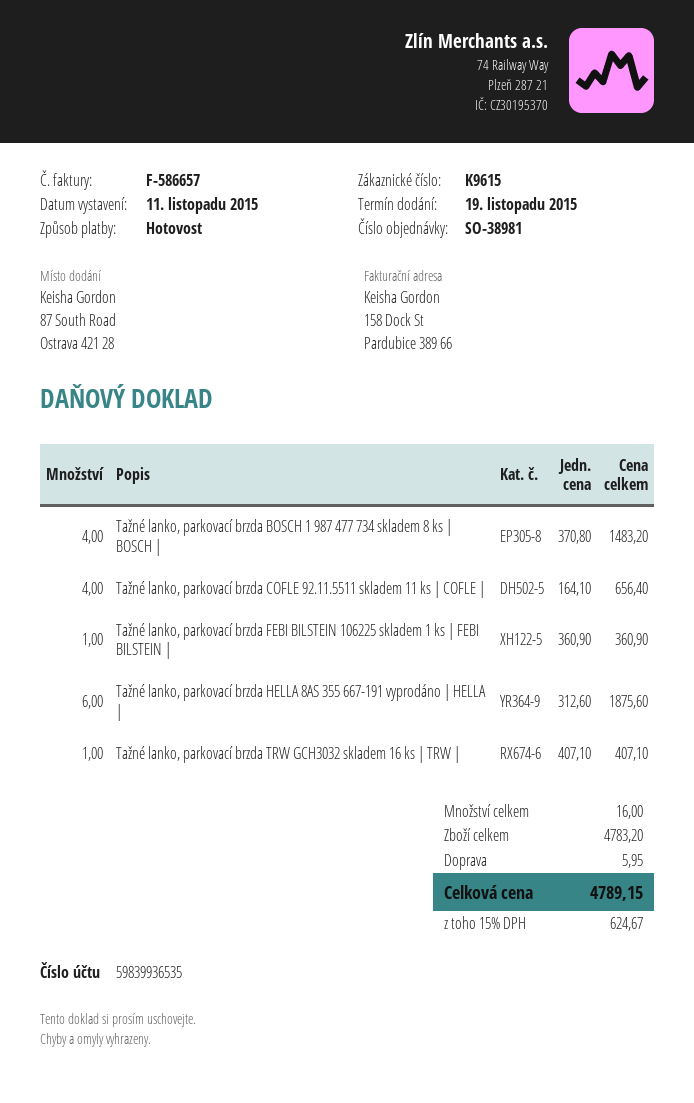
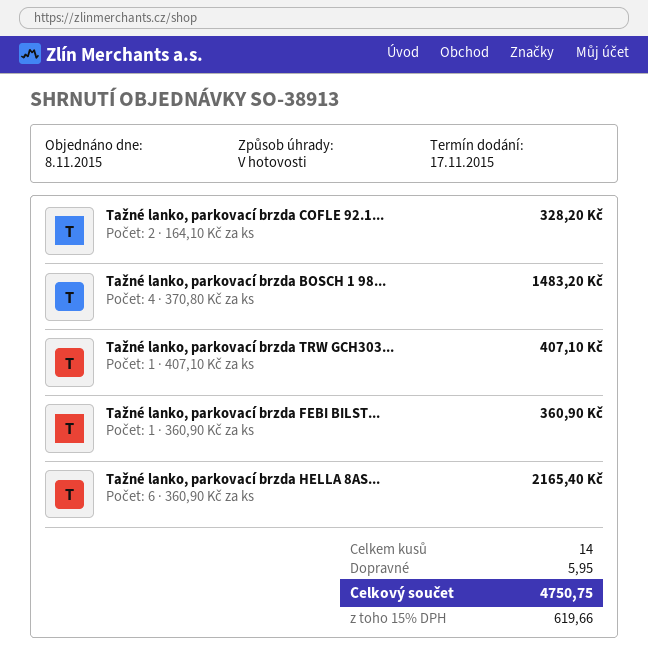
order number: SO-38981 -> SO-38913
delivery date: 2015-11-19 -> 2015-11-17
Tažné lanko, parkovací brzda COFLE 92.11.5511 skladem 11 ks | COFLE |: 4 x 164.10 = 656.40 -> 2 x 164.10 = 328.20
Tažné lanko, parkovací brzda HELLA 8AS 355 667-191 vyprodáno | HELLA |: 6 x 312.60 = 1875.60 -> 6 x 360.90 = 2165.40
total quantity: 16 -> 14
tax: 15% = 624.67 -> 15% = 619.66
total: 4789.15 -> 4750.75

